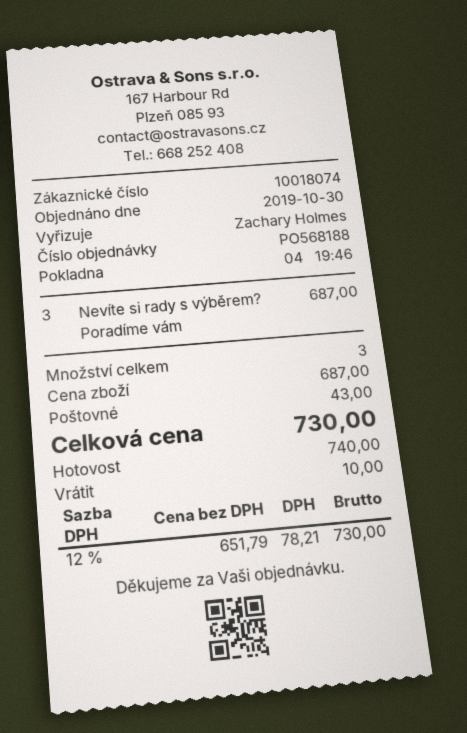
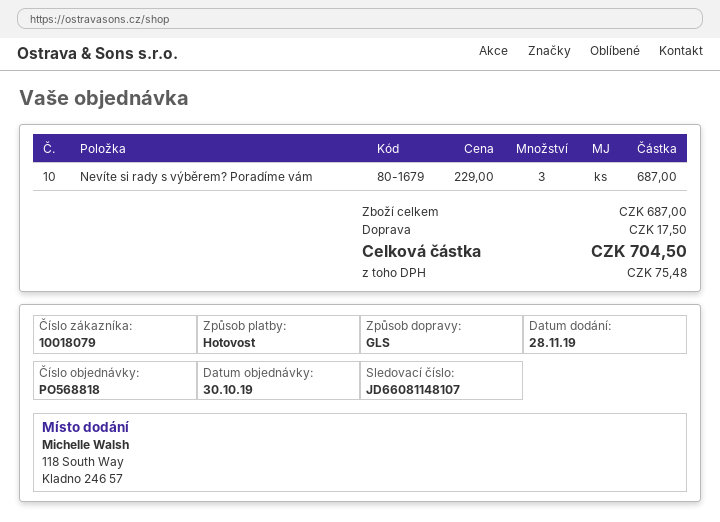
order number: PO568188 -> PO568818
customer number: 10018074 -> 10018079
shipping: 43.00 -> 17.50
tax: 78.21 -> 75.48
total: 730.00 -> 704.50

